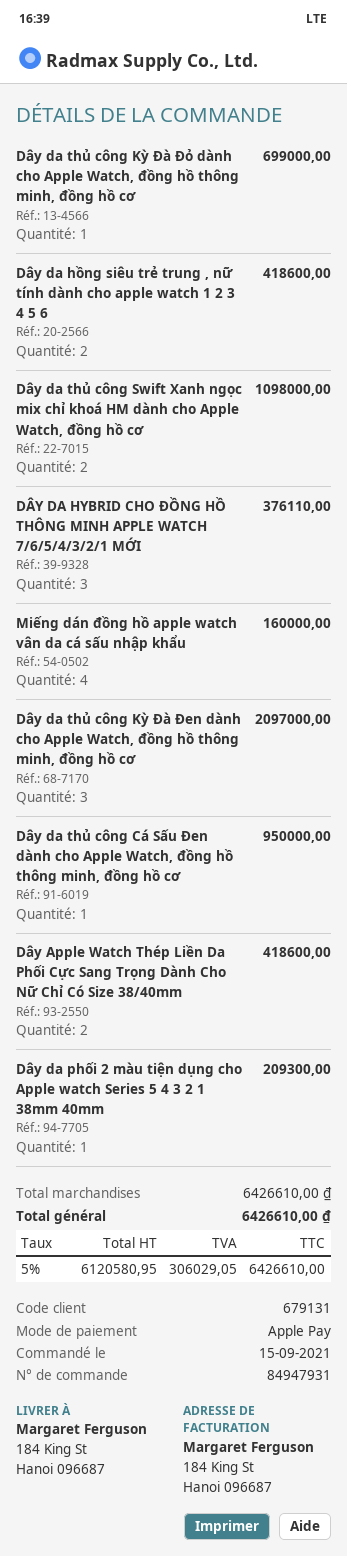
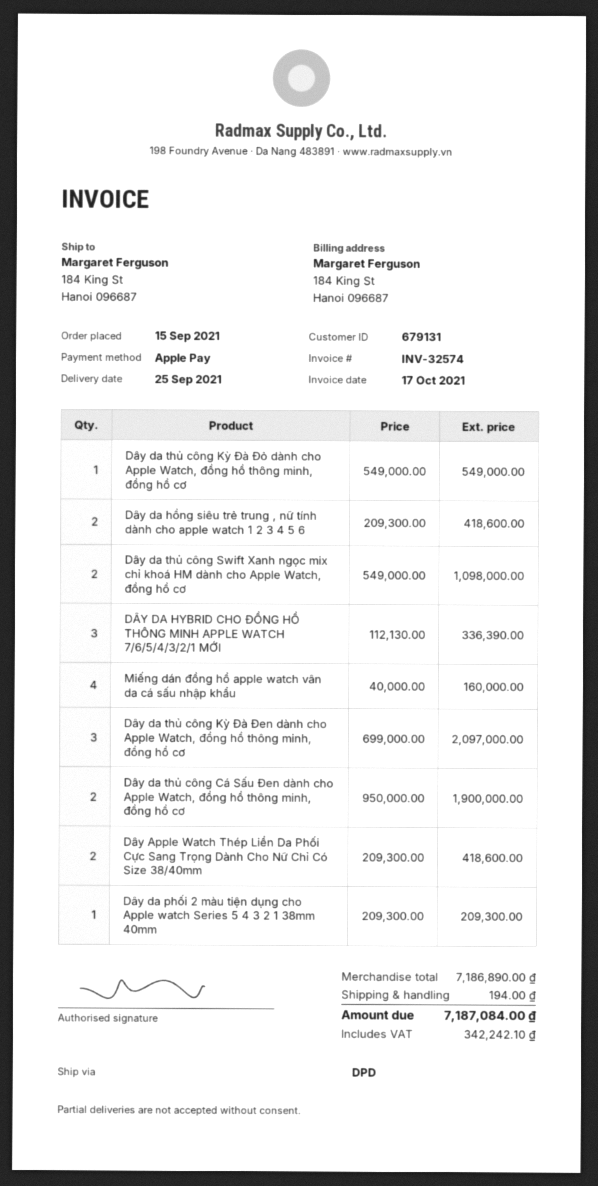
Dây da thủ công Kỳ Đà Đỏ dành cho Apple Watch, đồng hồ thông minh, đồng hồ cơ: 1 for 699000.00 -> 1 for 549000.00
DÂY DA HYBRID CHO ĐỒNG HỒ THÔNG MINH APPLE WATCH 7/6/5/4/3/2/1 MỚI: 3 for 376110.00 -> 3 for 336390.00
Dây da thủ công Cá Sấu Đen dành cho Apple Watch, đồng hồ thông minh, đồng hồ cơ: 1 for 950000.00 -> 2 for 1900000.00
subtotal: 6426610.00 -> 7186890.00
shipping: none -> 194.00
tax: 306029.05 -> 342242.10
total: 6426610.00 -> 7187084.00

